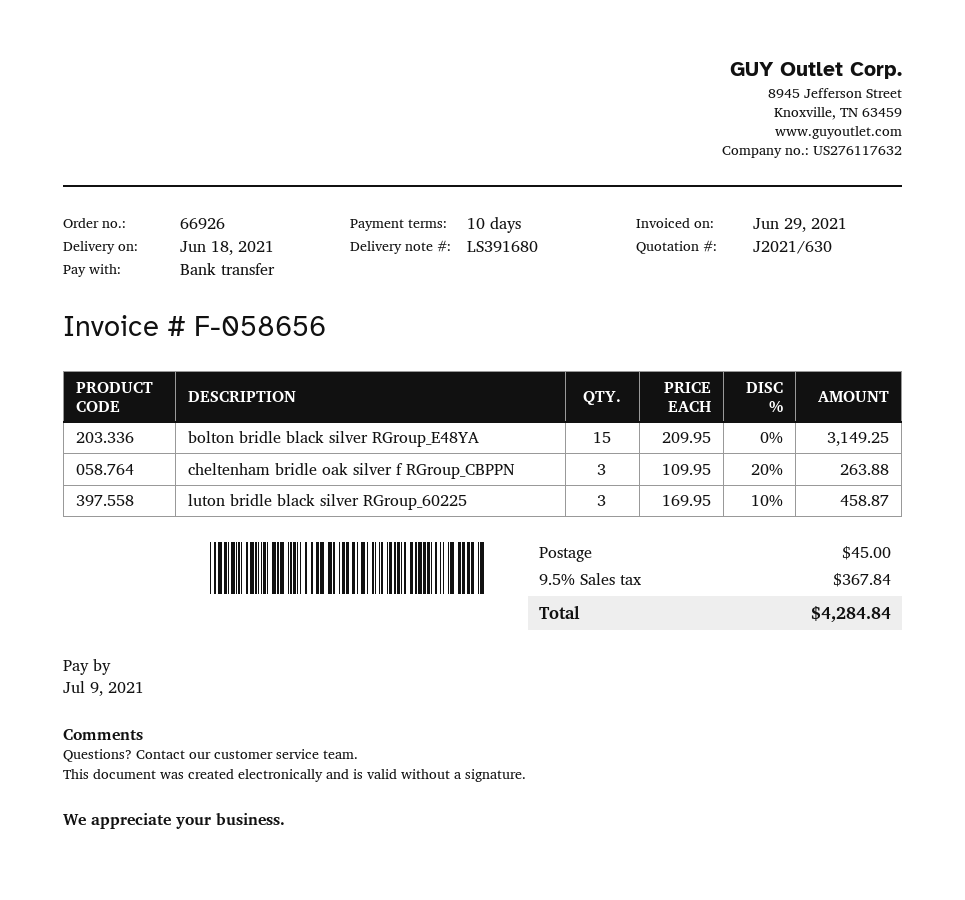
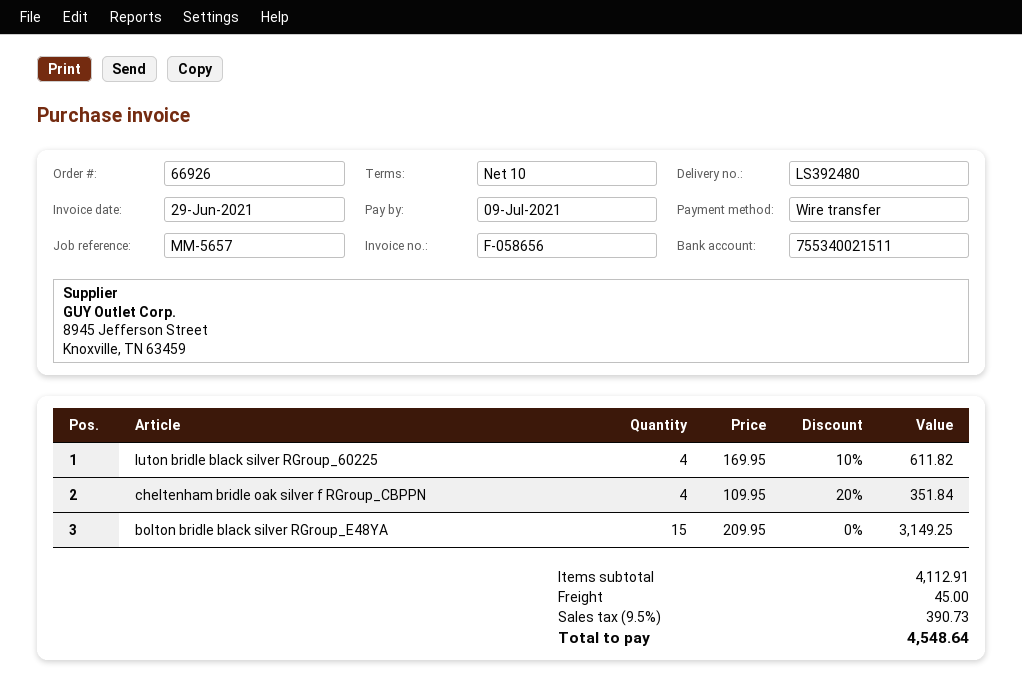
delivery note number: LS391680 -> LS392480
cheltenham bridle oak silver f RGroup_CBPPN: 3 x 109.95 - 20% = 263.88 -> 4 x 109.95 - 20% = 351.84
luton bridle black silver RGroup_60225: 3 x 169.95 - 10% = 458.87 -> 4 x 169.95 - 10% = 611.82
tax: 9.5% = 367.84 -> 9.5% = 390.73
total: 4284.84 -> 4548.64

